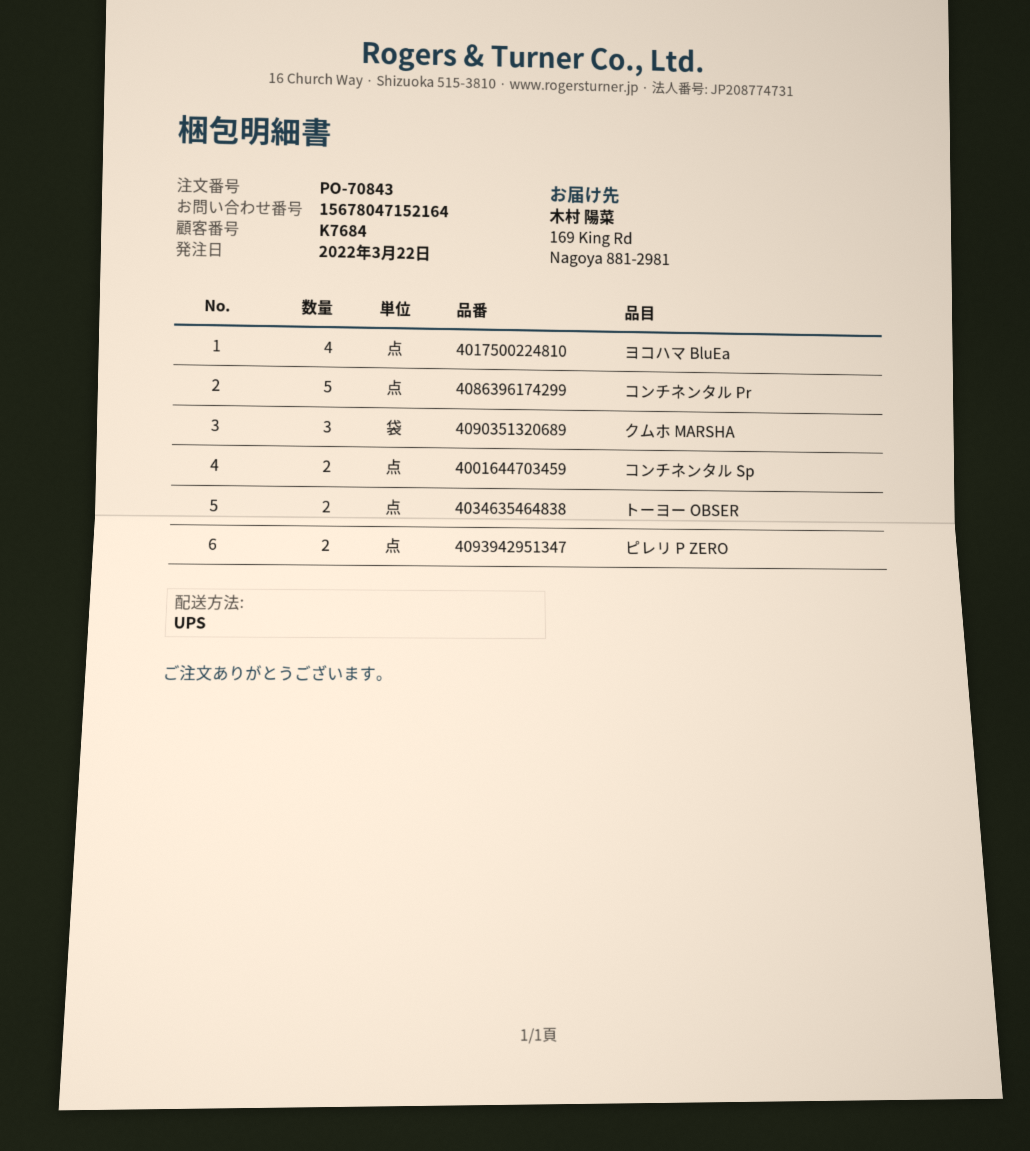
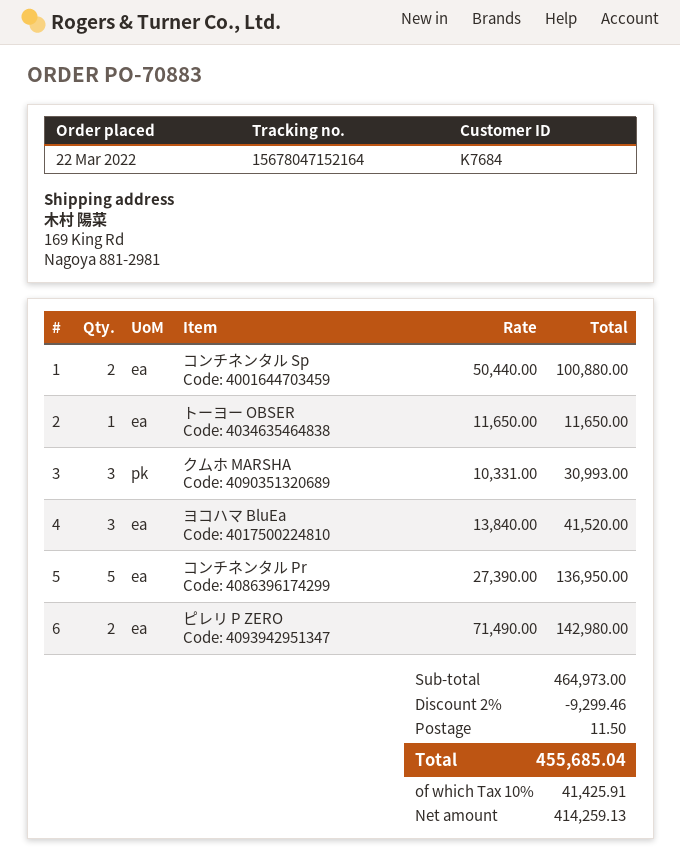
order number: PO-70843 -> PO-70883
ヨコハマ BluEa: 4 -> 3
トーヨー OBSER: 2 -> 1

